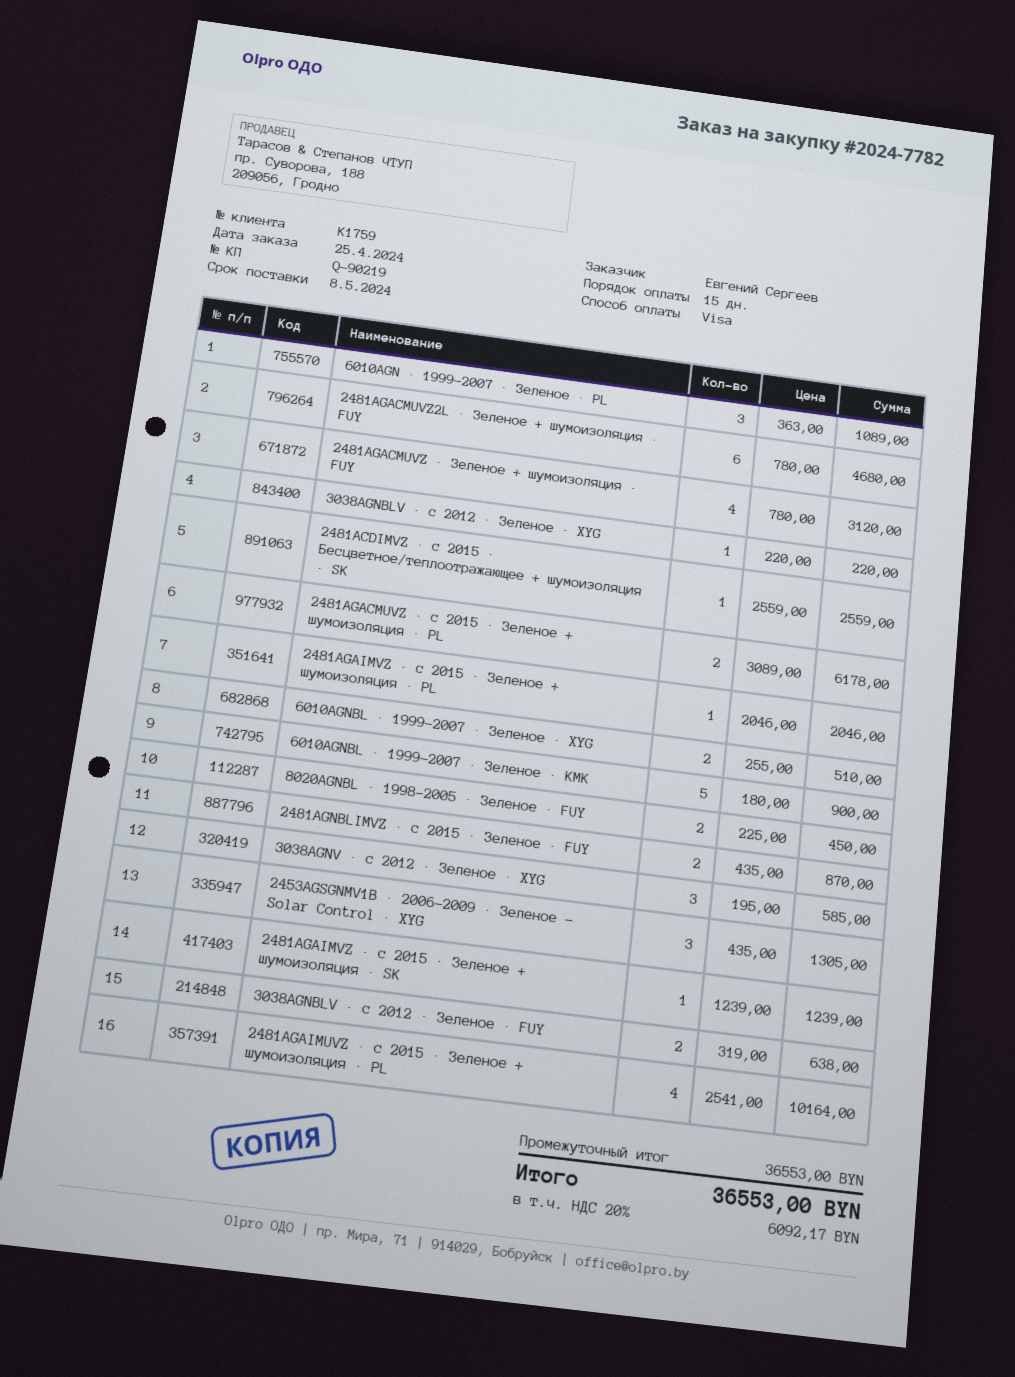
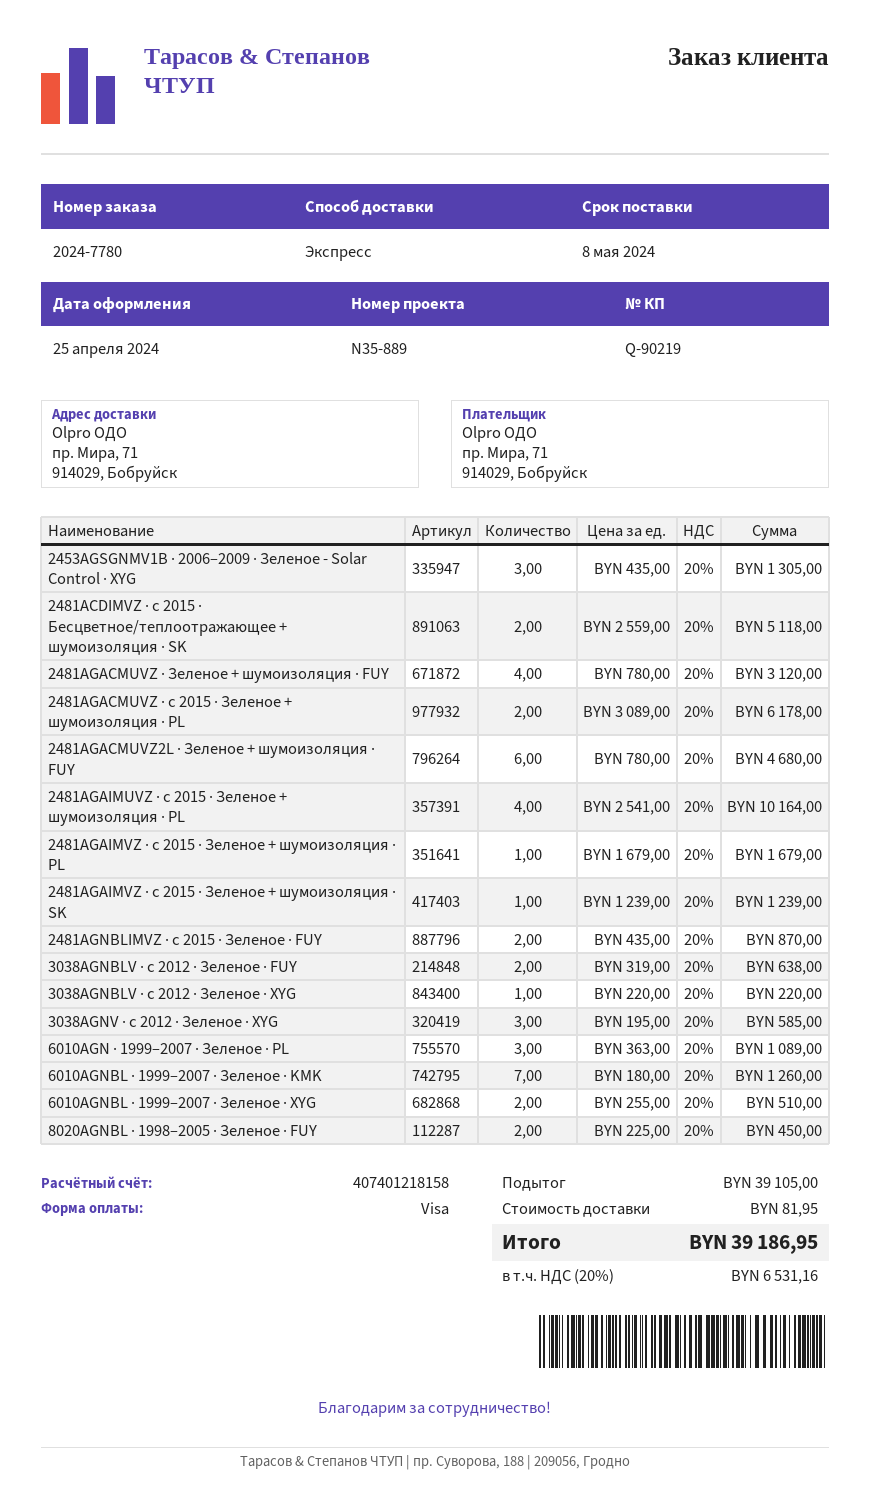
order number: 2024-7782 -> 2024-7780
2481ACDIMVZ · с 2015 · Бесцветное/теплоотражающее + шумоизоляция · SK: 1 x 2559.00 = 2559.00 -> 2 x 2559.00 = 5118.00
2481AGAIMVZ · с 2015 · Зеленое + шумоизоляция · PL: 1 x 2046.00 = 2046.00 -> 1 x 1679.00 = 1679.00
6010AGNBL · 1999–2007 · Зеленое · KMK: 5 x 180.00 = 900.00 -> 7 x 180.00 = 1260.00
subtotal: 36553.00 -> 39105.00
shipping: none -> 81.95
tax: 20% = 6092.17 -> 20% = 6531.16
total: 36553.00 -> 39186.95

